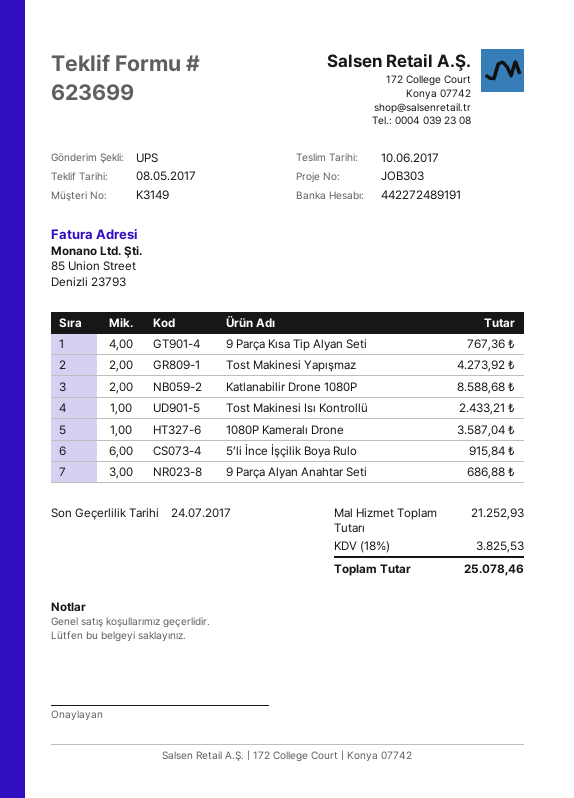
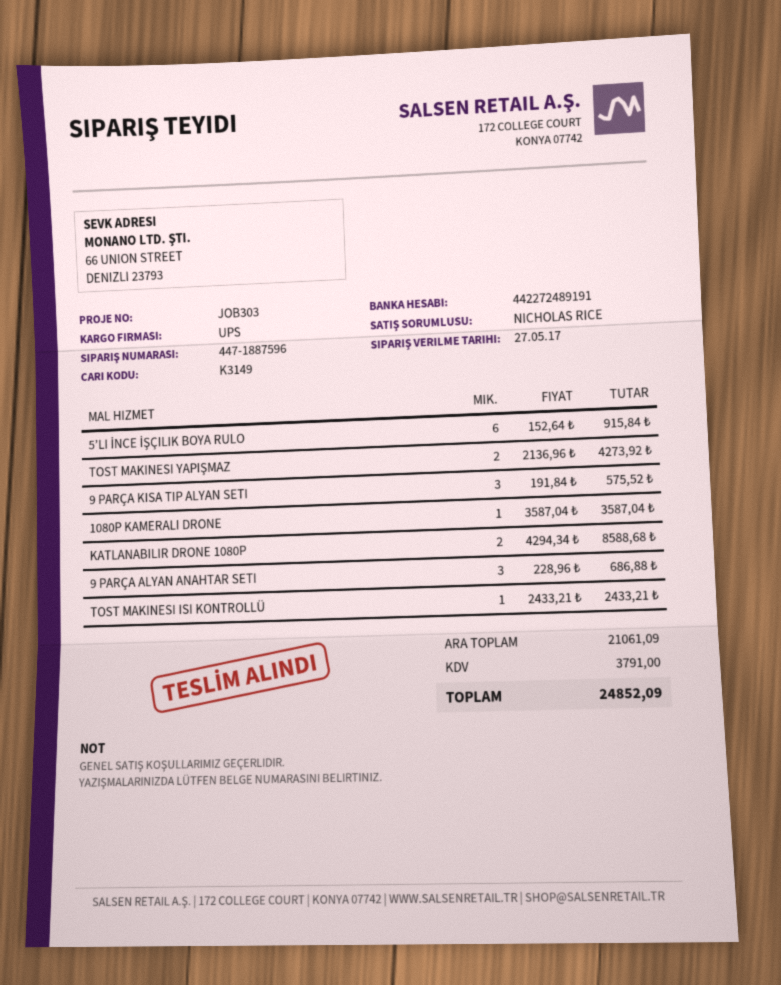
9 Parça Kısa Tip Alyan Seti: 4 for 767.36 -> 3 for 575.52
subtotal: 21252.93 -> 21061.09
tax: 3825.53 -> 3791.00
total: 25078.46 -> 24852.09

